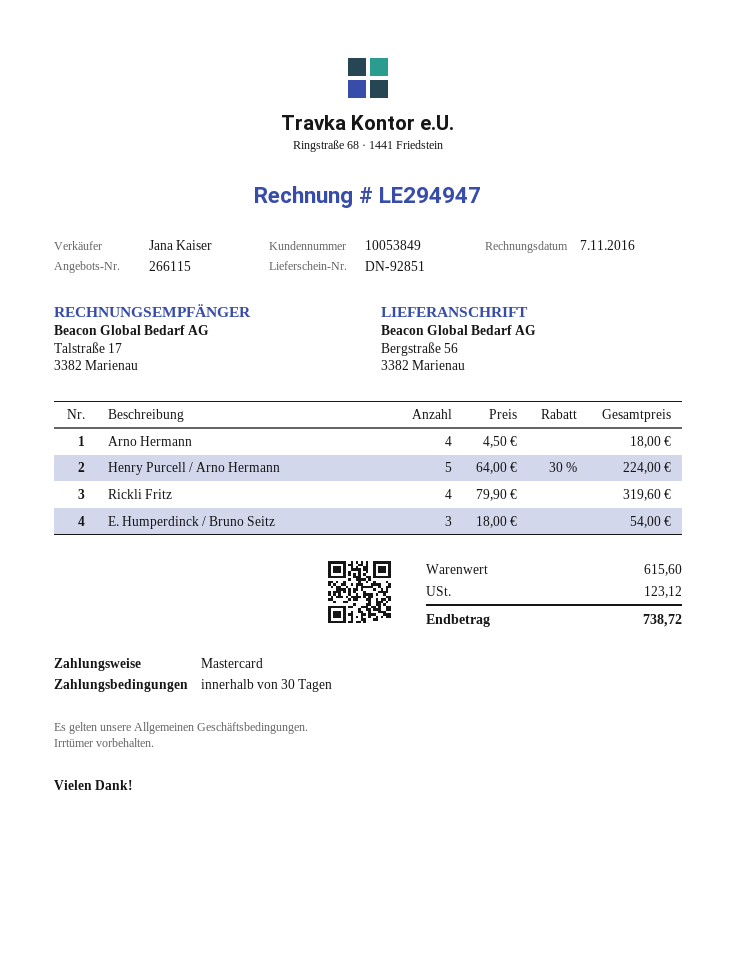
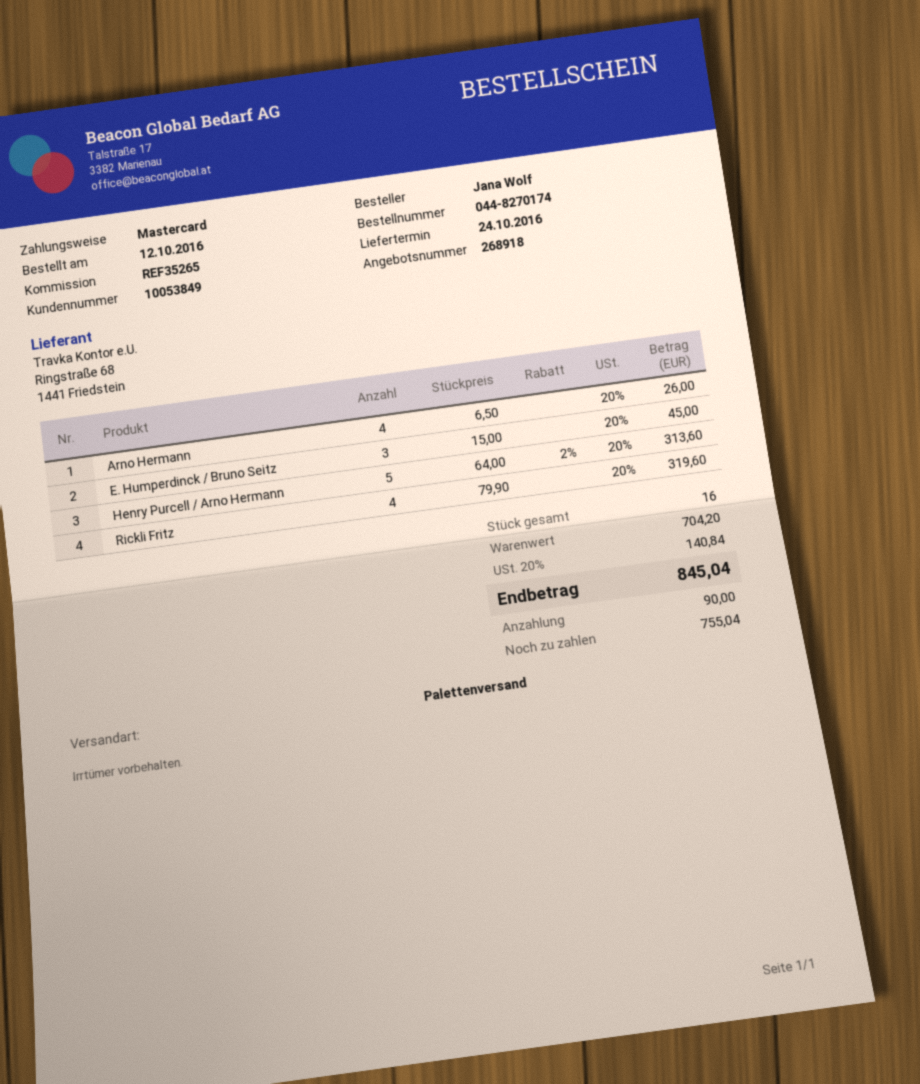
quote number: 266115 -> 268918
Arno Hermann: 4 x 4.50 = 18.00 -> 4 x 6.50 = 26.00
Henry Purcell / Arno Hermann: 5 x 64.00 - 30% = 224.00 -> 5 x 64.00 - 2% = 313.60
E. Humperdinck / Bruno Seitz: 3 x 18.00 = 54.00 -> 3 x 15.00 = 45.00
subtotal: 615.60 -> 704.20
tax: 123.12 -> 140.84
total: 738.72 -> 845.04

